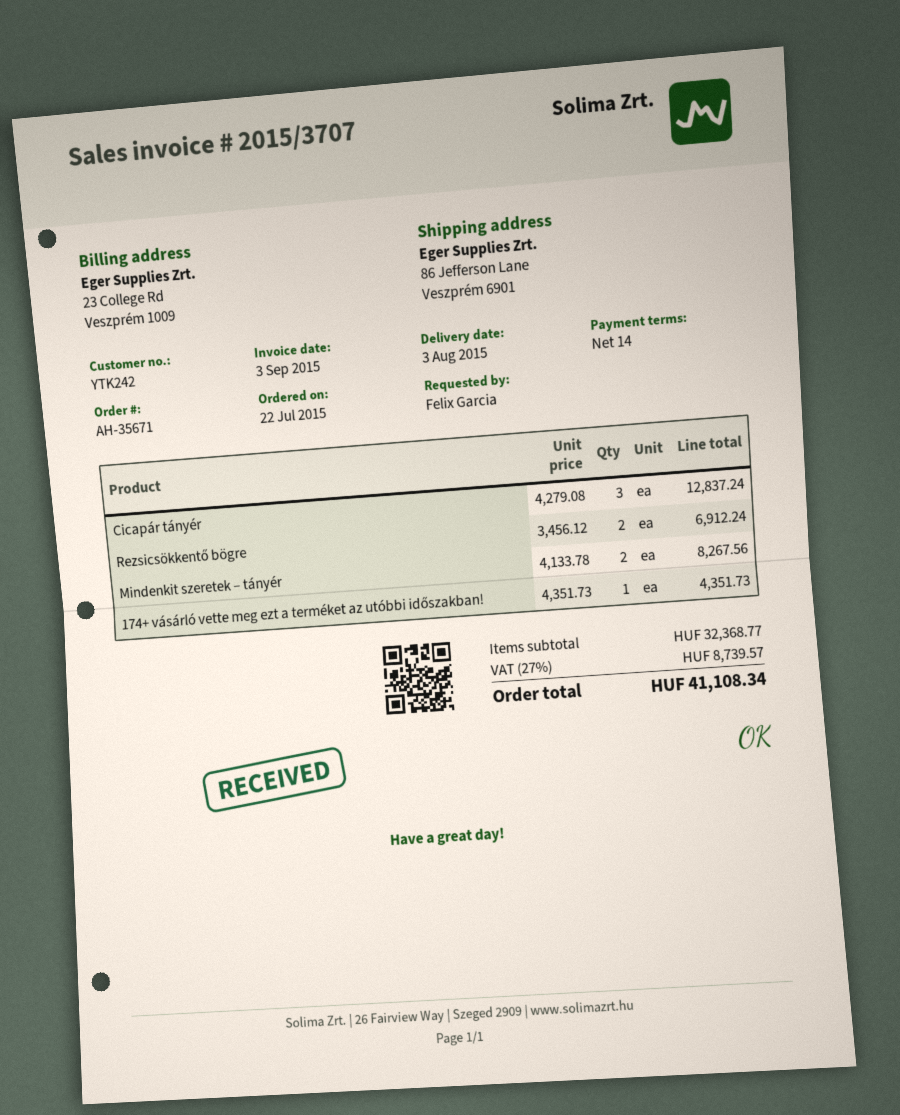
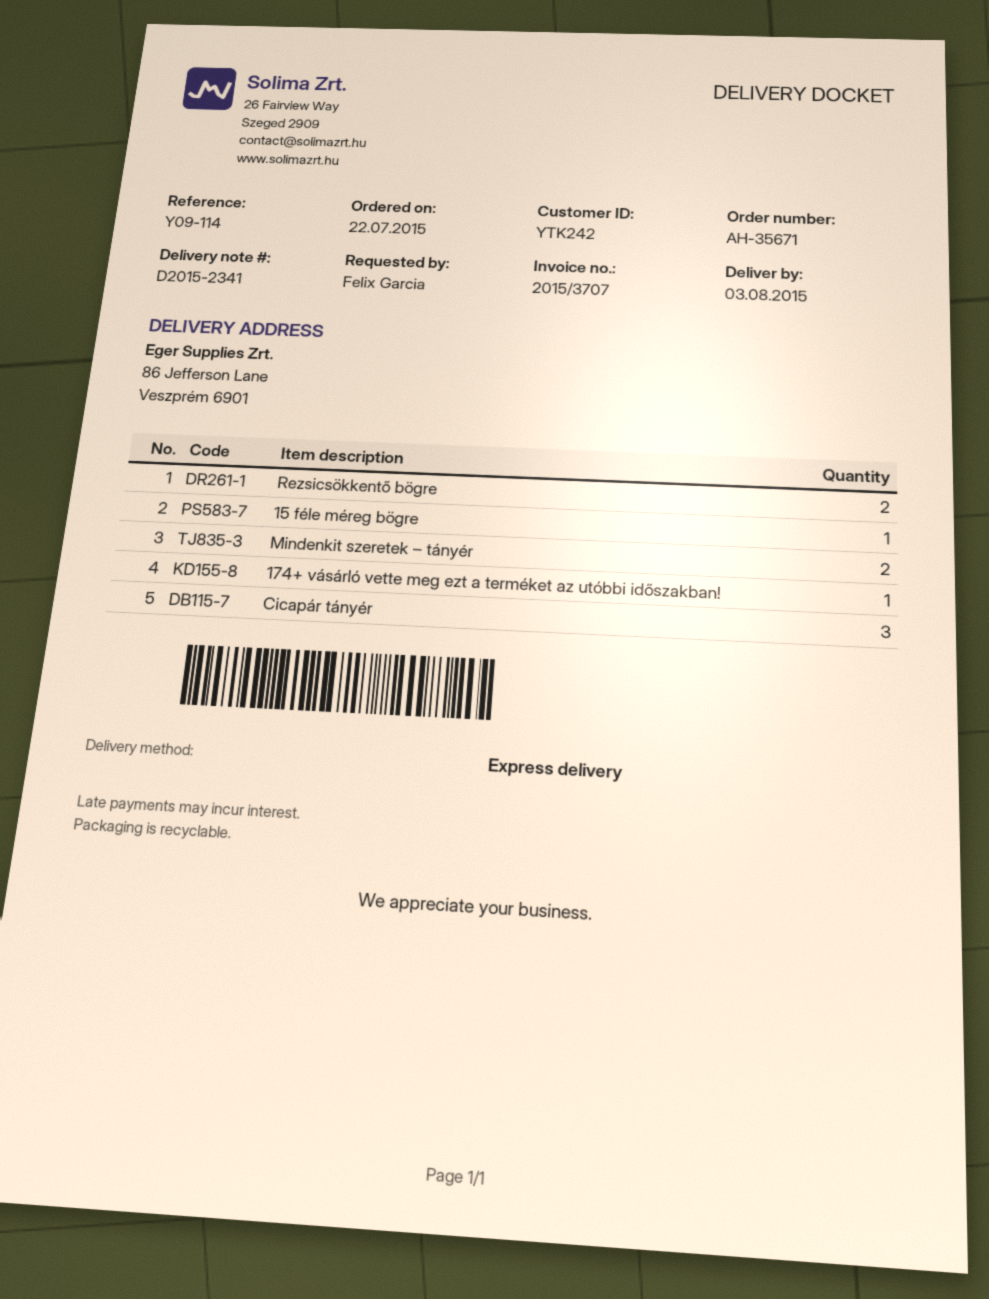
15 féle méreg bögre: none -> 1

